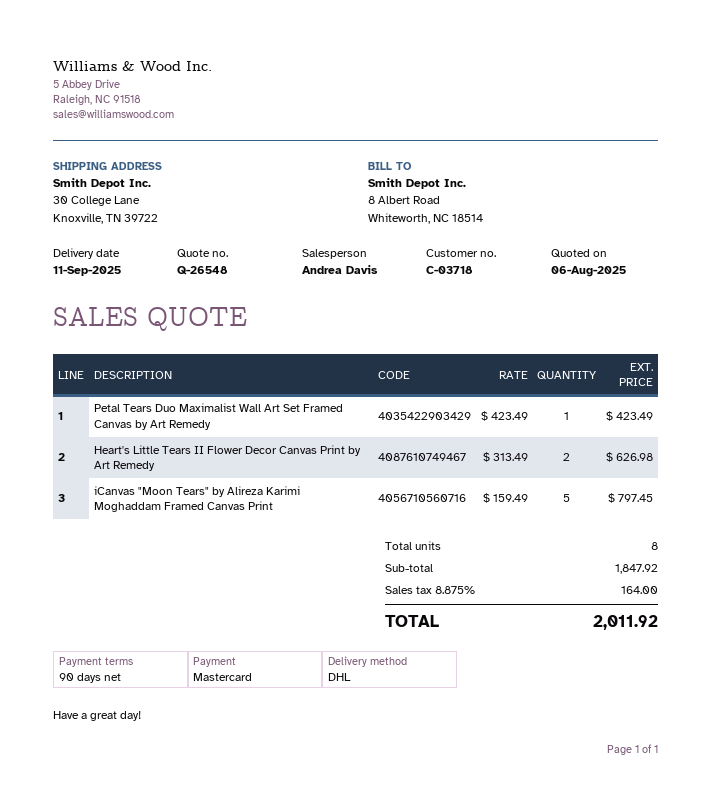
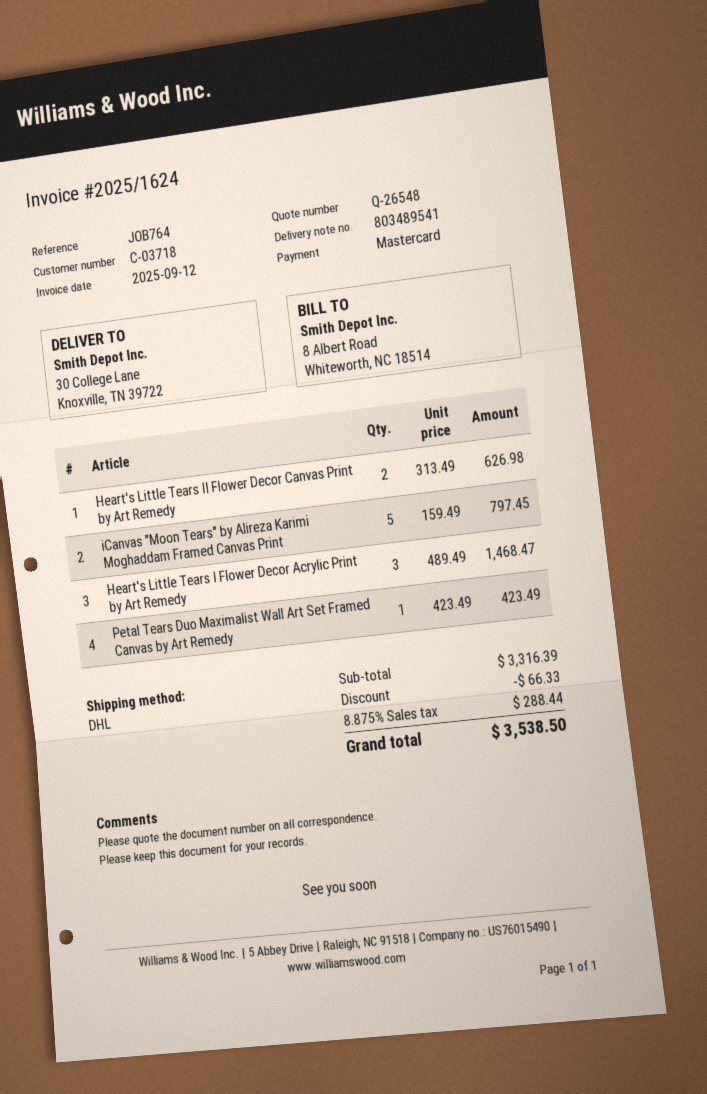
Heart's Little Tears I Flower Decor Acrylic Print by Art Remedy: none -> 3 x 489.49 = 1468.47
subtotal: 1847.92 -> 3316.39
discount: none -> 66.33
tax: 8.875% = 164.00 -> 8.875% = 288.44
total: 2011.92 -> 3538.50

